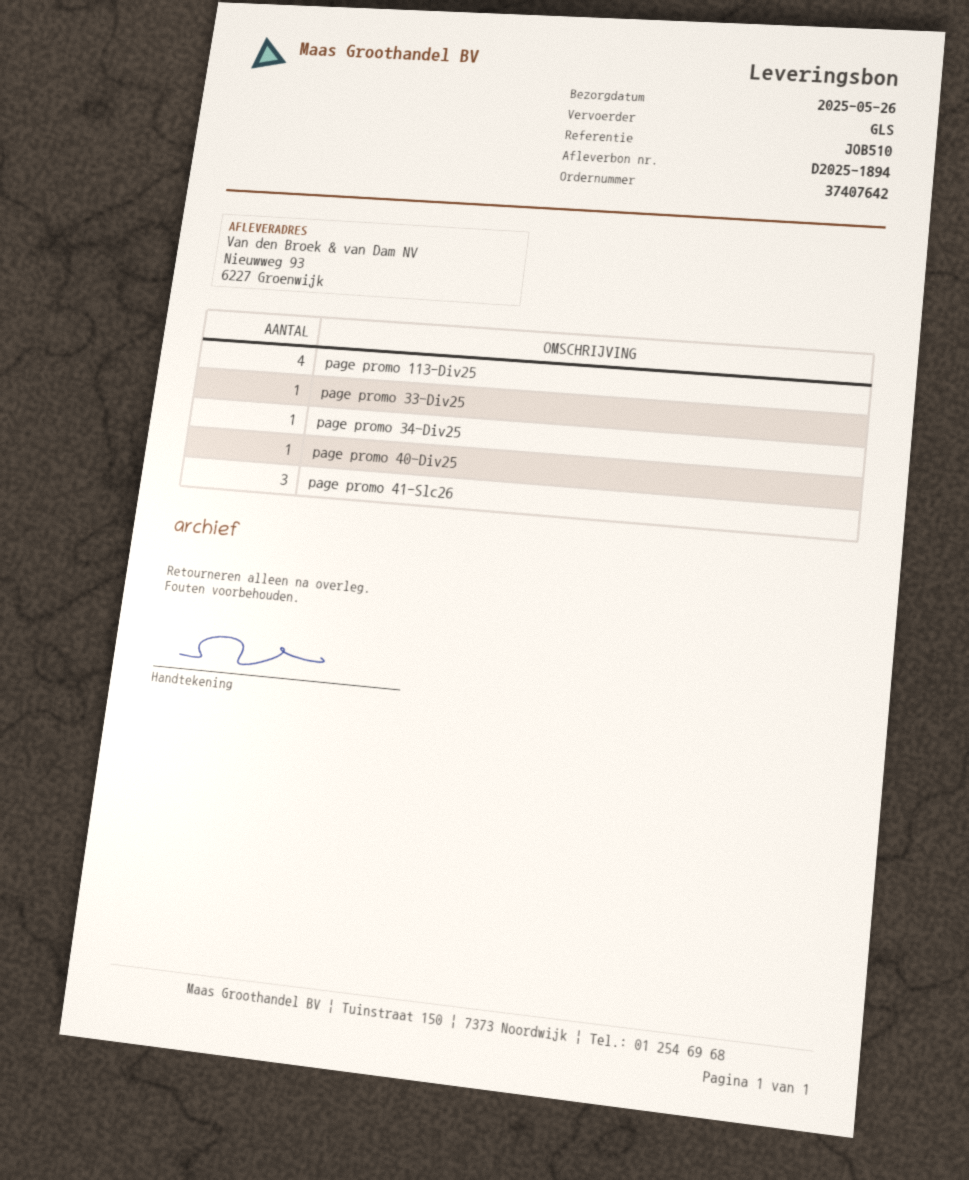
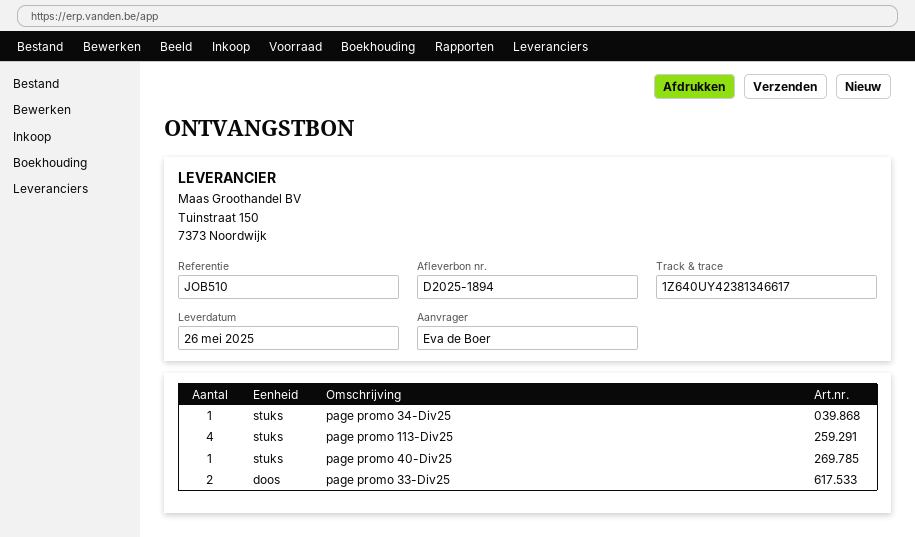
page promo 33-Div25: 1 -> 2
page promo 41-Slc26: 3 -> none

